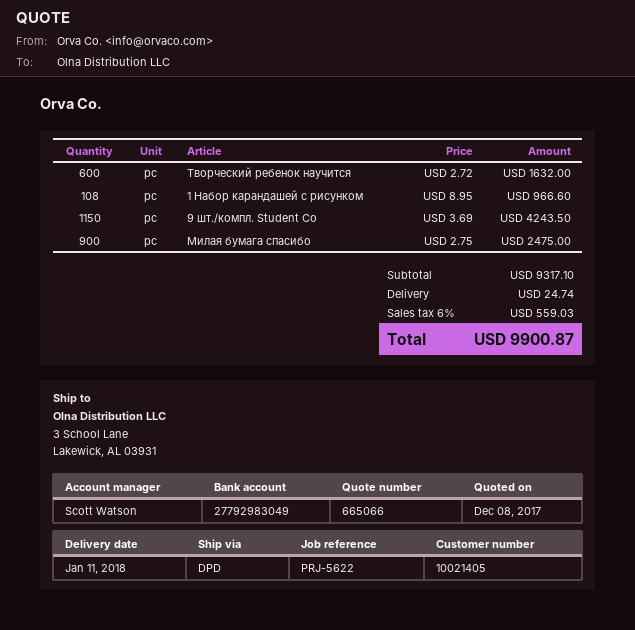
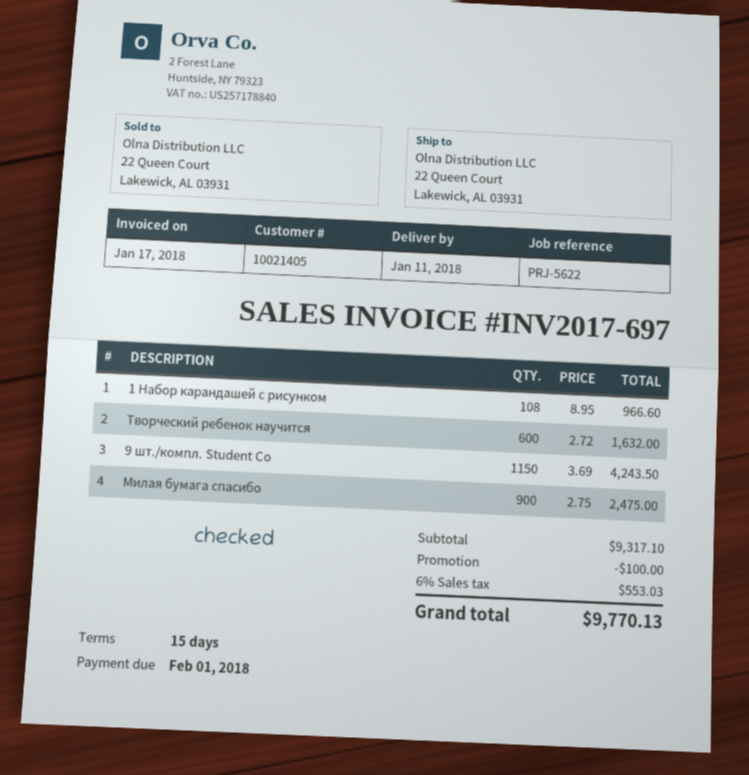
ship to: 3 School Lane, Lakewick, AL 03931 -> 22 Queen Court, Lakewick, AL 03931
discount: none -> 100.00
shipping: 24.74 -> none
tax: 6% = 559.03 -> 6% = 553.03
total: 9900.87 -> 9770.13

